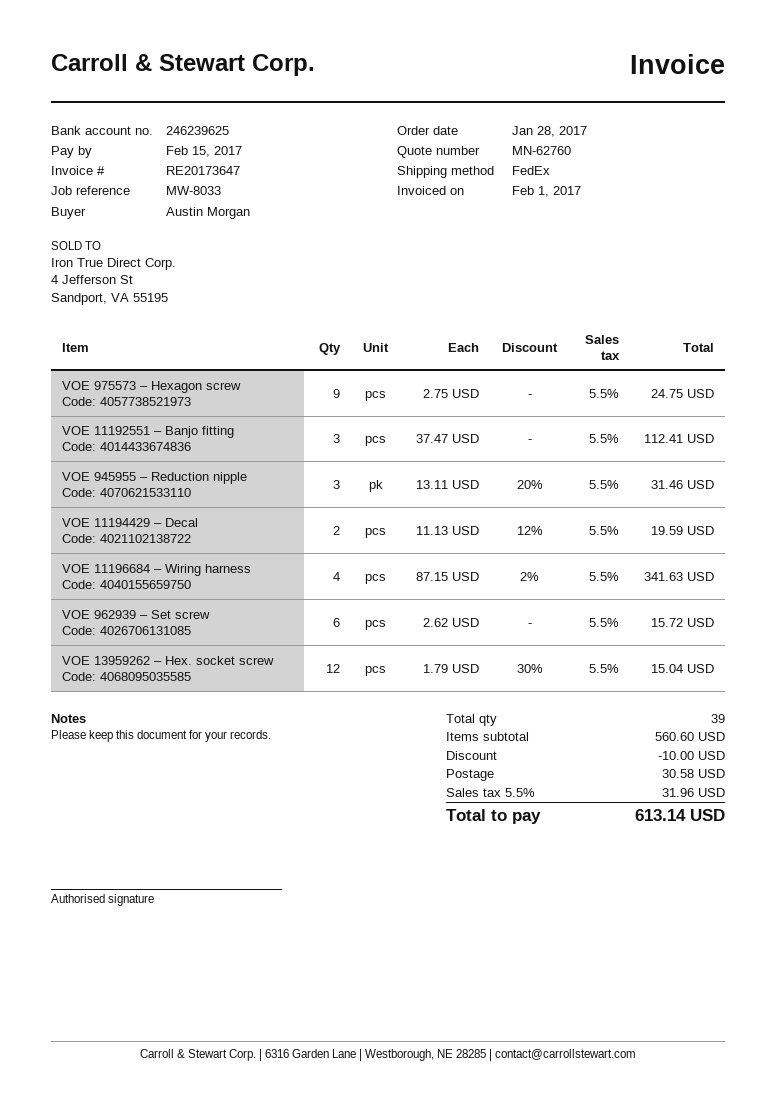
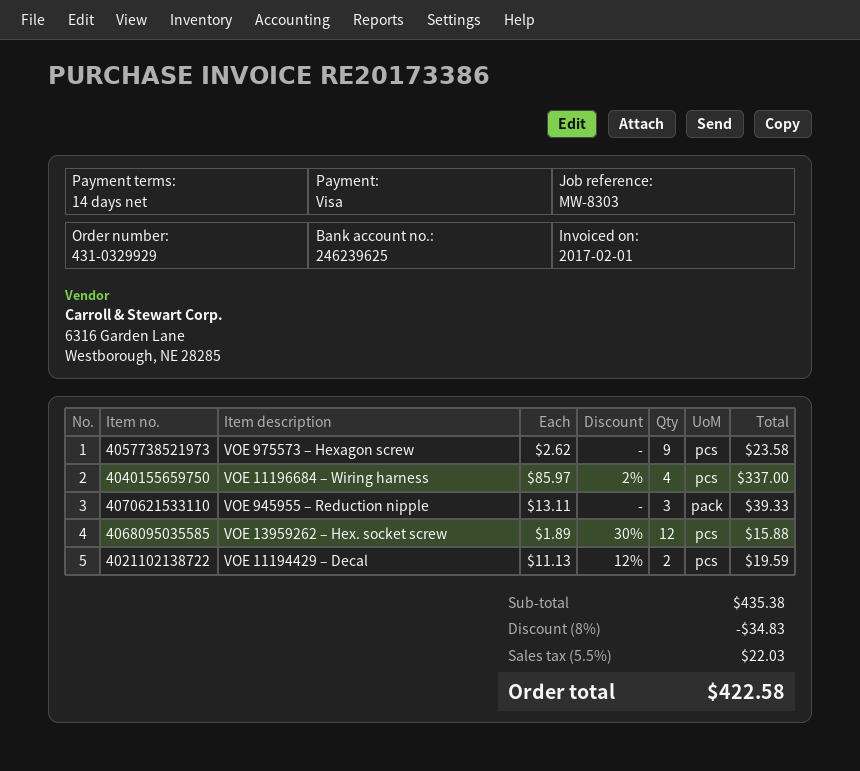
invoice number: RE20173647 -> RE20173386
reference: MW-8033 -> MW-8303
VOE 975573 – Hexagon screw: 9 x 2.75 = 24.75 -> 9 x 2.62 = 23.58
VOE 11192551 – Banjo fitting: 3 x 37.47 = 112.41 -> none
VOE 945955 – Reduction nipple: 3 x 13.11 - 20% = 31.46 -> 3 x 13.11 = 39.33
VOE 11196684 – Wiring harness: 4 x 87.15 - 2% = 341.63 -> 4 x 85.97 - 2% = 337.00
VOE 962939 – Set screw: 6 x 2.62 = 15.72 -> none
VOE 13959262 – Hex. socket screw: 12 x 1.79 - 30% = 15.04 -> 12 x 1.89 - 30% = 15.88
subtotal: 560.60 -> 435.38
discount: 10.00 -> 34.83
shipping: 30.58 -> none
tax: 5.5% = 31.96 -> 5.5% = 22.03
total: 613.14 -> 422.58

